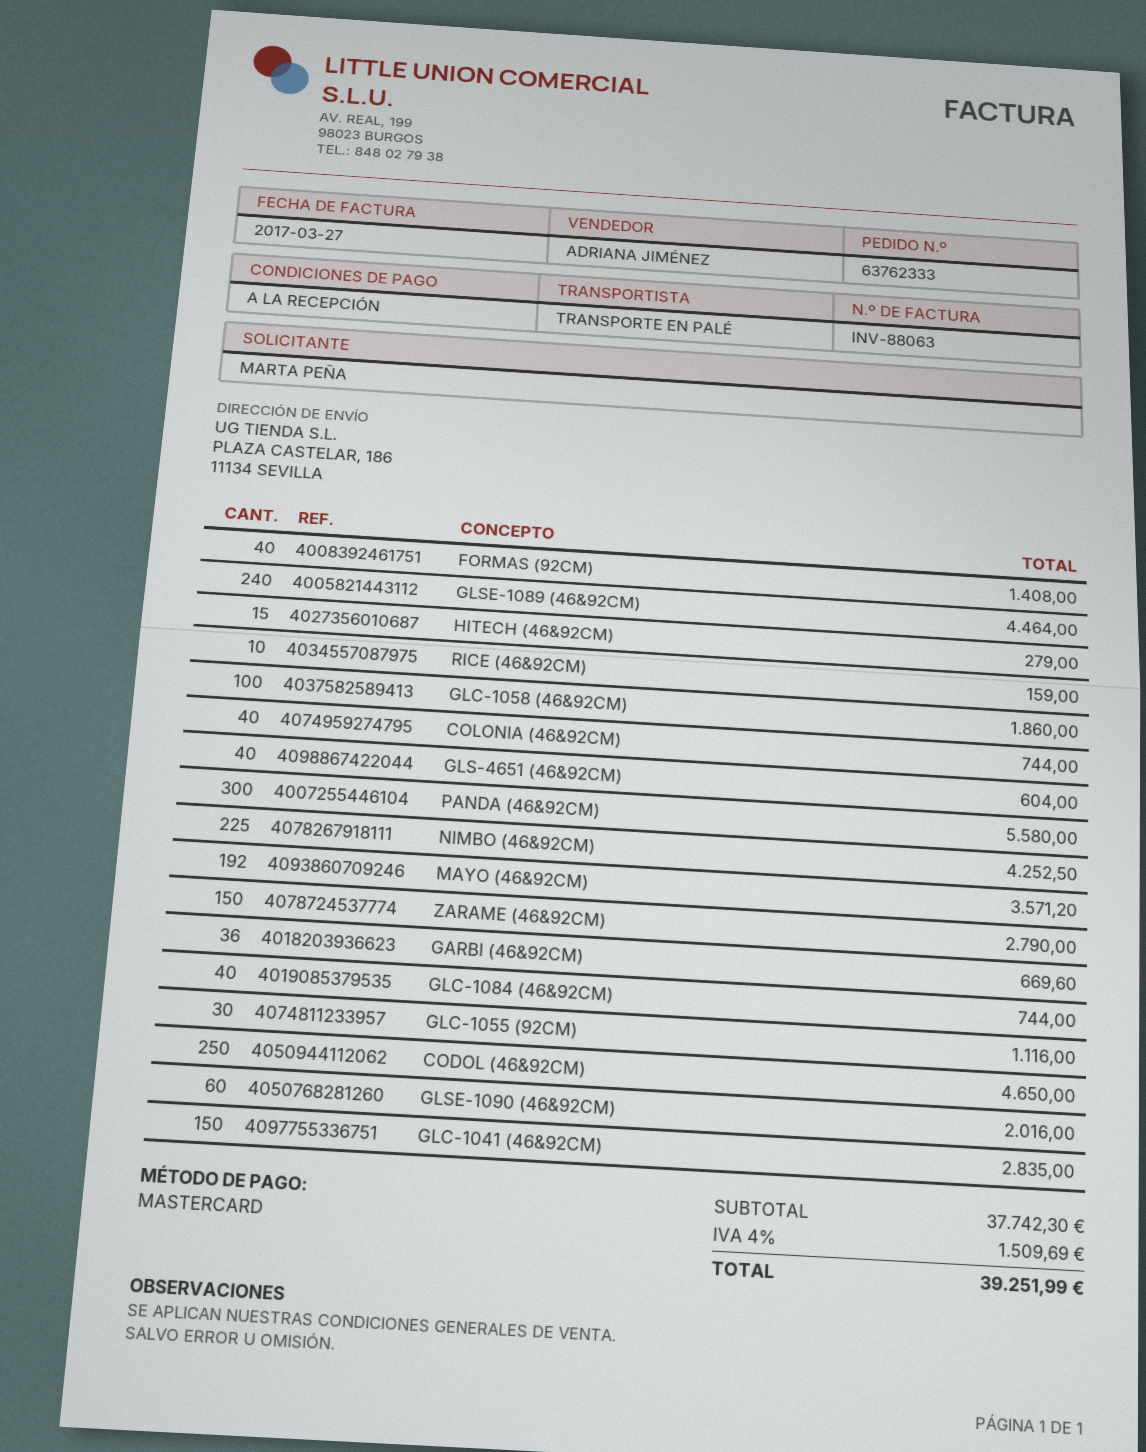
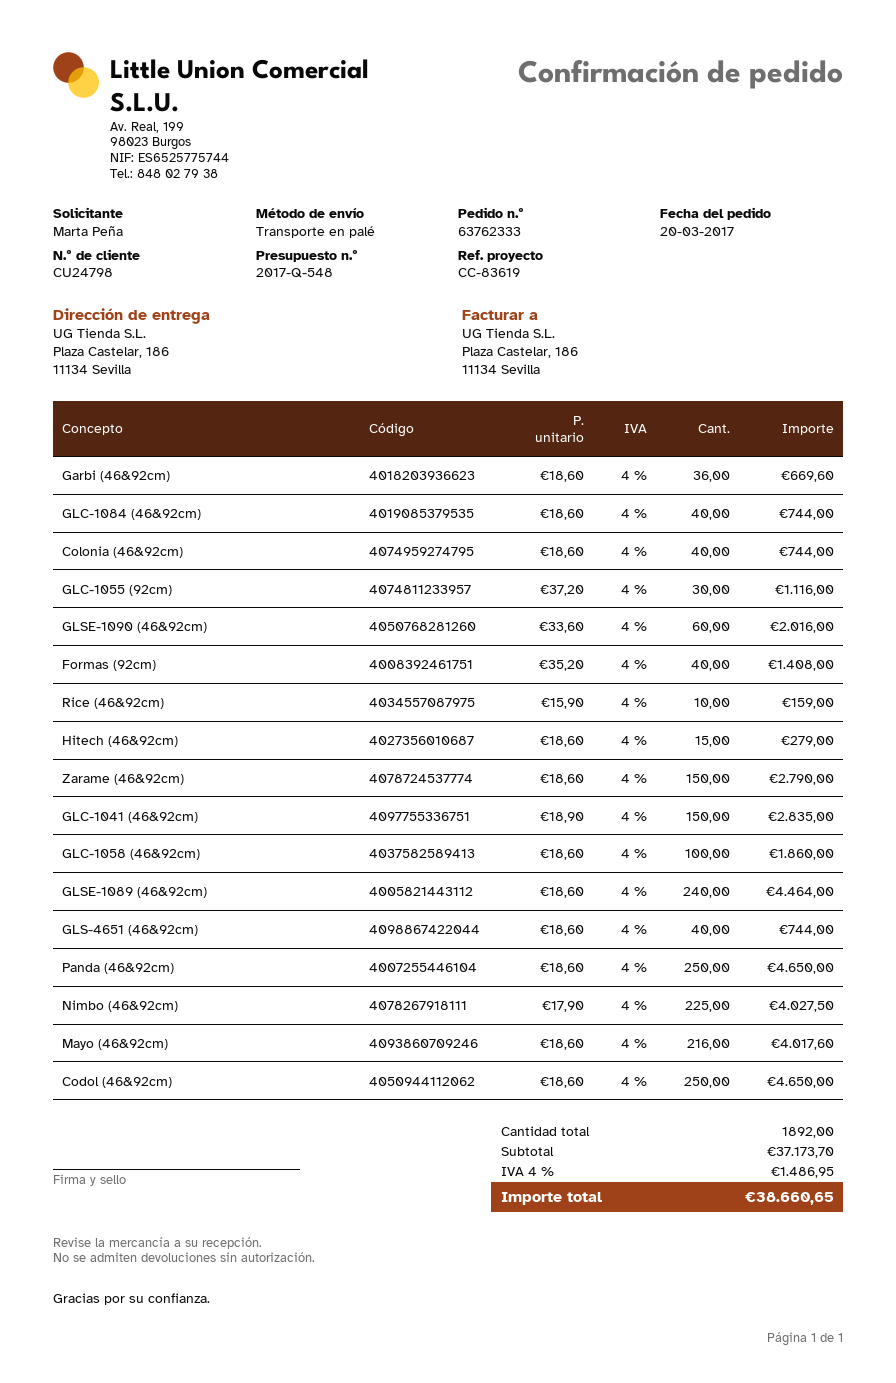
GLS-4651 (46&92CM): 40 for 604.00 -> 40 for 744.00
PANDA (46&92CM): 300 for 5580.00 -> 250 for 4650.00
NIMBO (46&92CM): 225 for 4252.50 -> 225 for 4027.50
MAYO (46&92CM): 192 for 3571.20 -> 216 for 4017.60
subtotal: 37742.30 -> 37173.70
tax: 4% = 1509.69 -> 4% = 1486.95
total: 39251.99 -> 38660.65

